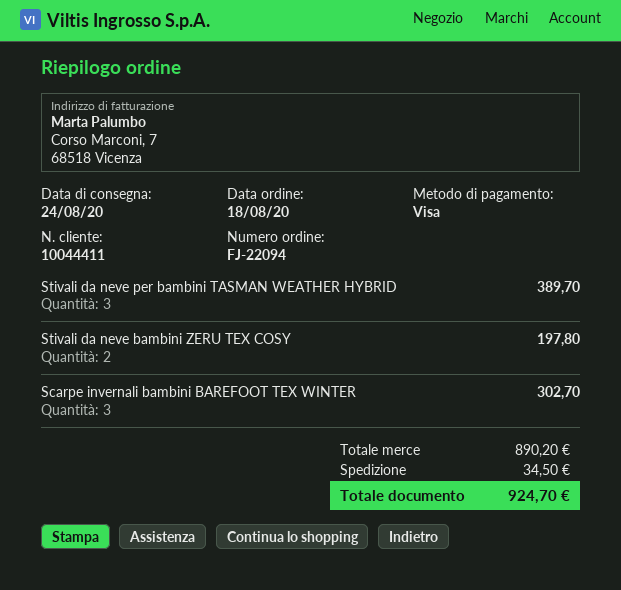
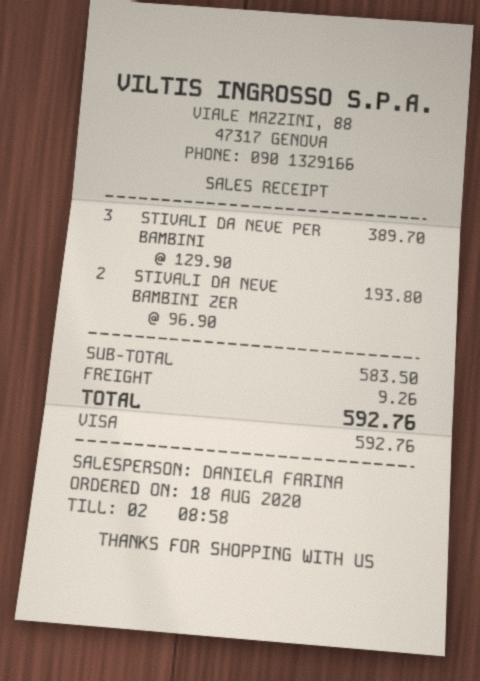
Stivali da neve bambini ZERU TEX COSY: 2 for 197.80 -> 2 for 193.80
Scarpe invernali bambini BAREFOOT TEX WINTER: 3 for 302.70 -> none
subtotal: 890.20 -> 583.50
shipping: 34.50 -> 9.26
total: 924.70 -> 592.76

